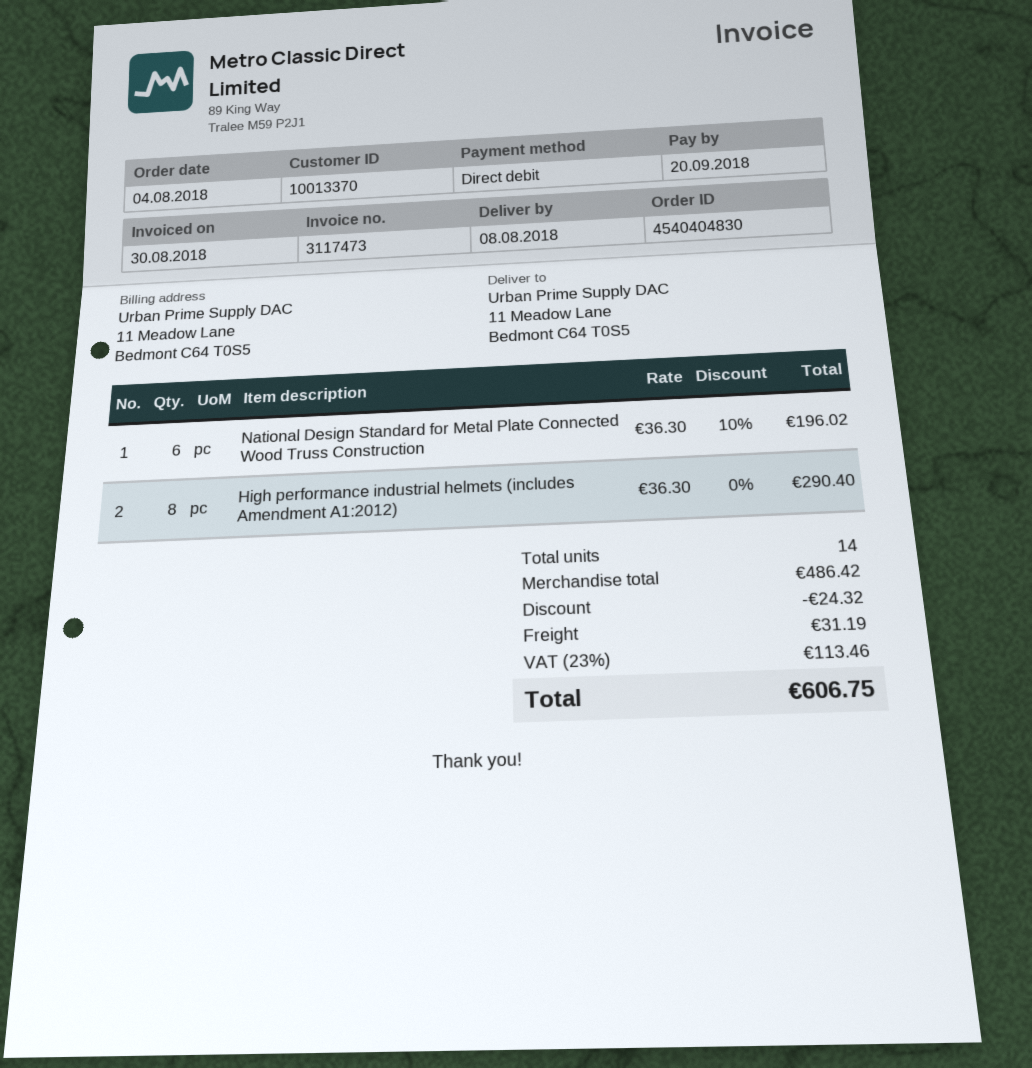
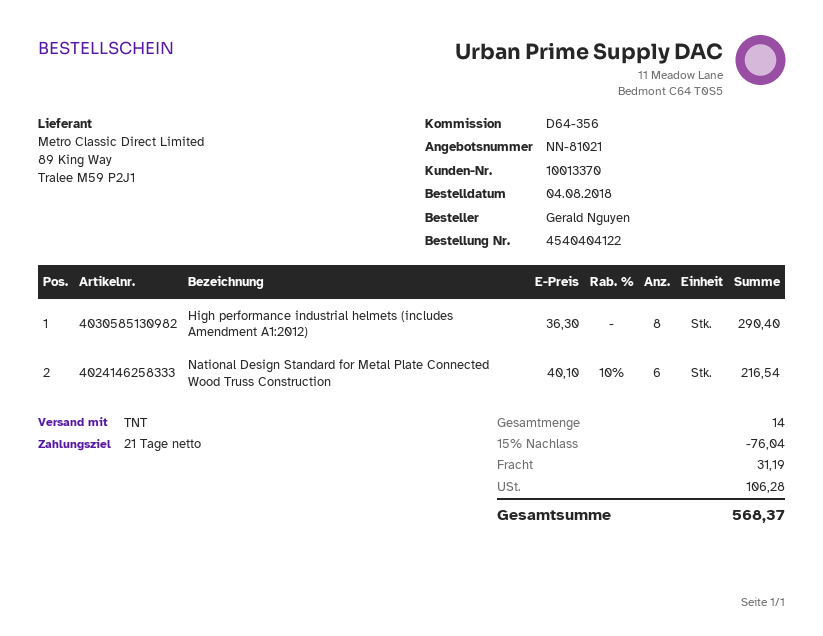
order number: 4540404830 -> 4540404122
National Design Standard for Metal Plate Connected Wood Truss Construction: 6 x 36.30 - 10% = 196.02 -> 6 x 40.10 - 10% = 216.54
discount: 24.32 -> 76.04
tax: 113.46 -> 106.28
total: 606.75 -> 568.37

